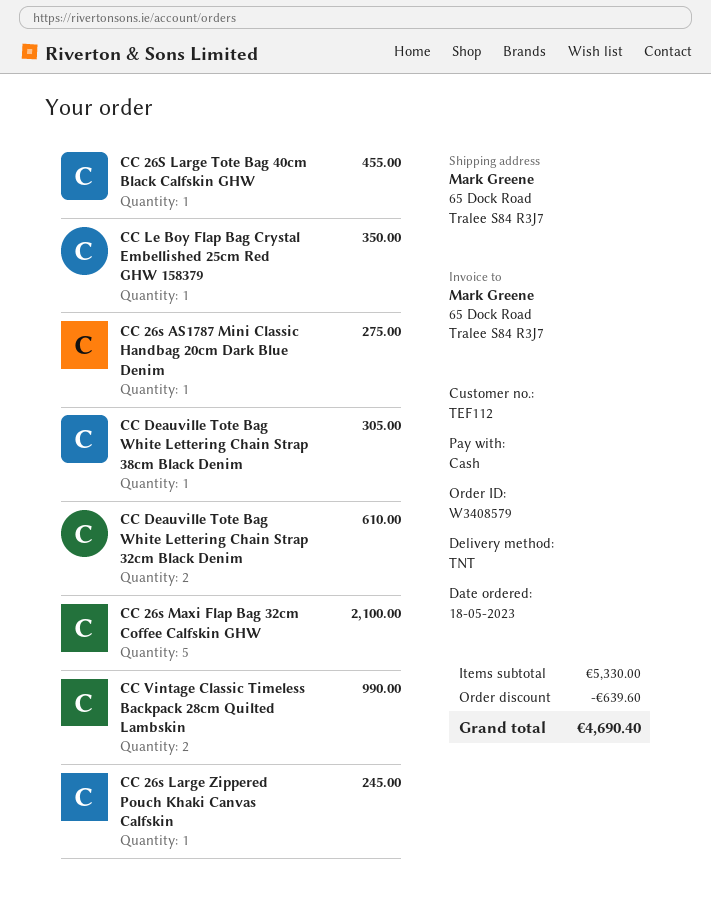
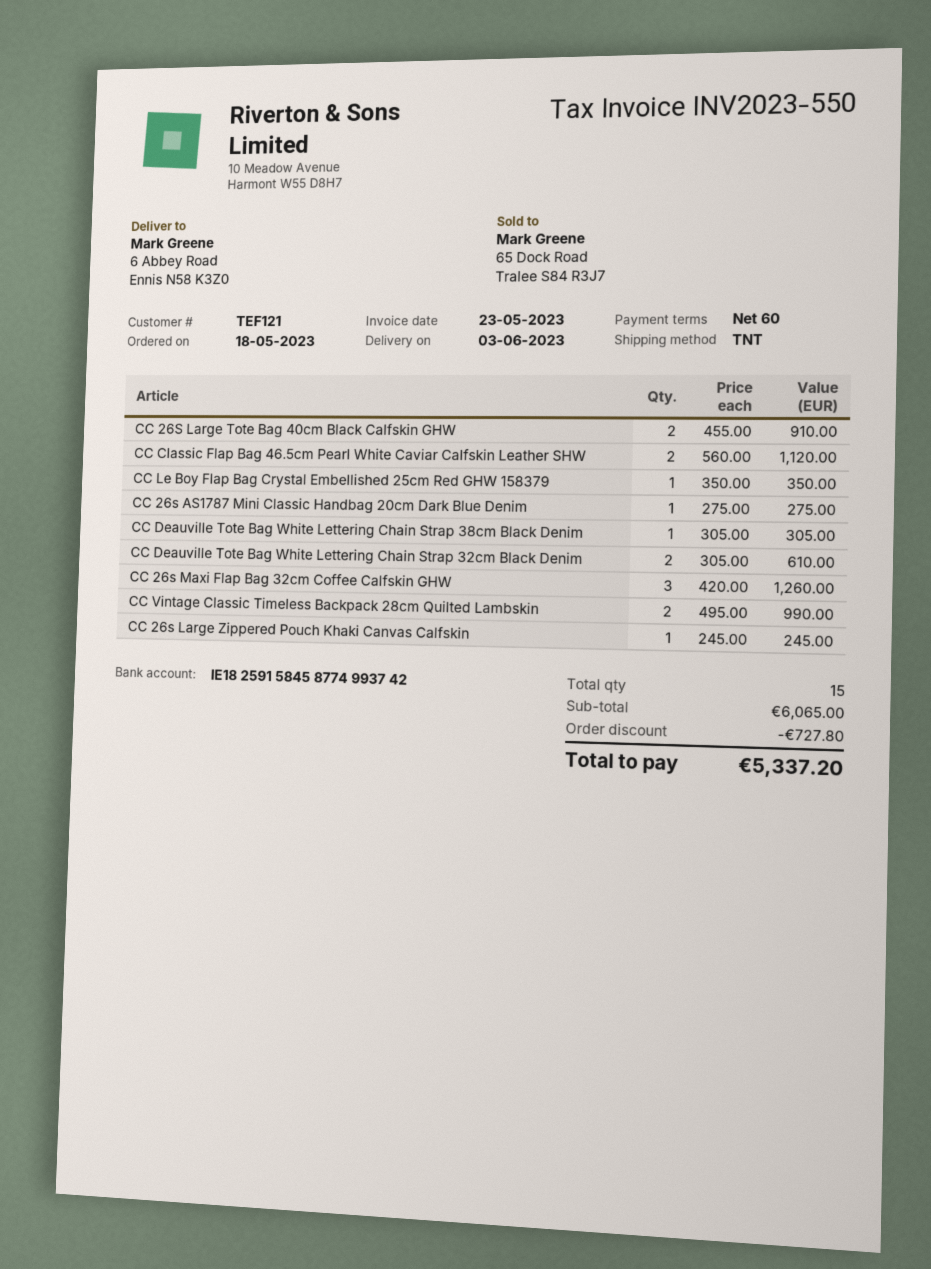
customer number: TEF112 -> TEF121
ship to: 65 Dock Road, Tralee S84 R3J7 -> 6 Abbey Road, Ennis N58 K3Z0
CC 26S Large Tote Bag 40cm Black Calfskin GHW: 1 for 455.00 -> 2 for 910.00
CC 26s Maxi Flap Bag 32cm Coffee Calfskin GHW: 5 for 2100.00 -> 3 for 1260.00
CC Classic Flap Bag 46.5cm Pearl White Caviar Calfskin Leather SHW: none -> 2 for 1120.00
subtotal: 5330.00 -> 6065.00
discount: 639.60 -> 727.80
total: 4690.40 -> 5337.20

